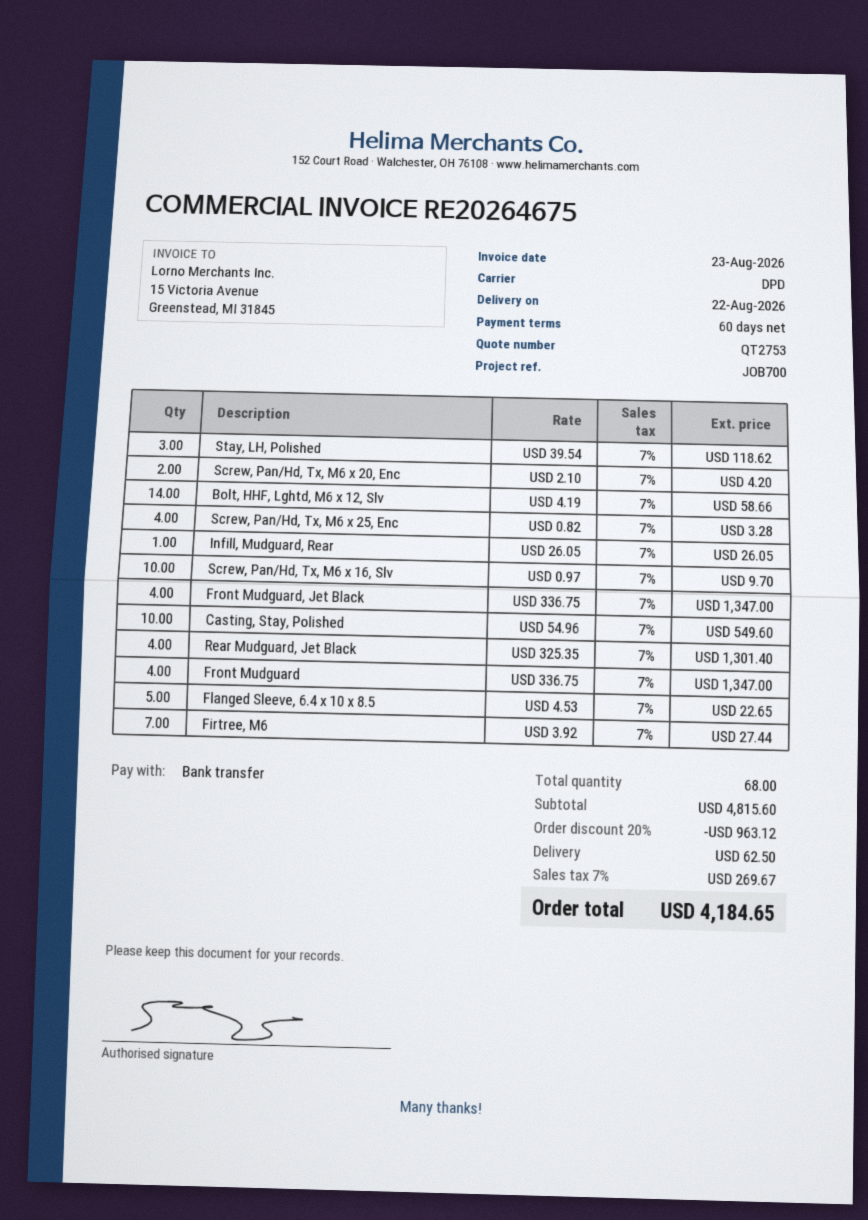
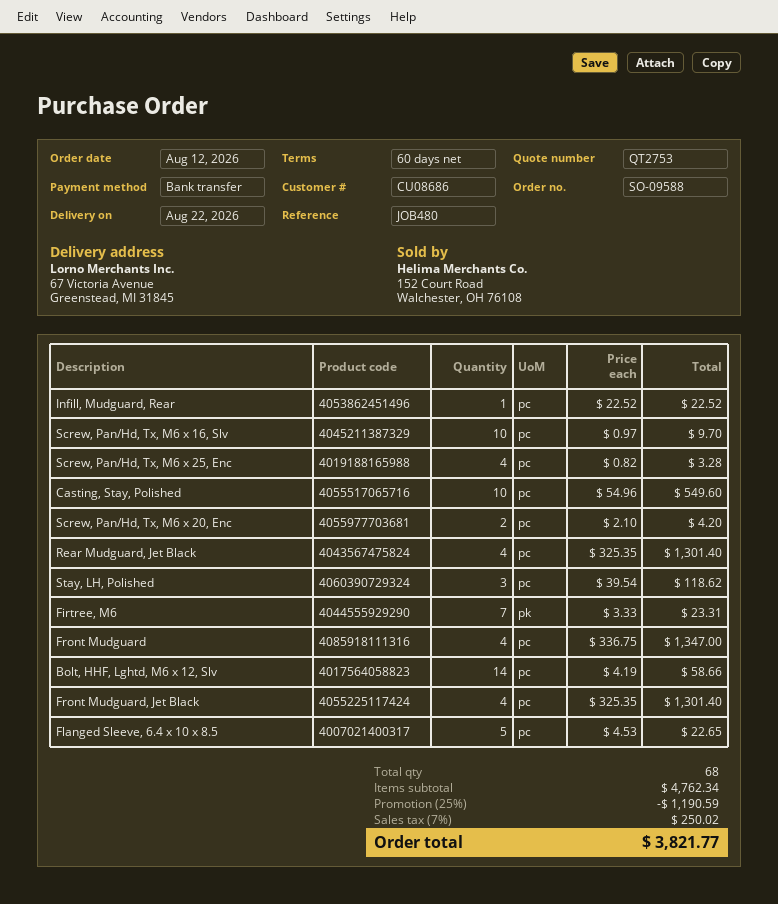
reference: JOB700 -> JOB480
Infill, Mudguard, Rear: 1 x 26.05 = 26.05 -> 1 x 22.52 = 22.52
Front Mudguard, Jet Black: 4 x 336.75 = 1347.00 -> 4 x 325.35 = 1301.40
Firtree, M6: 7 x 3.92 = 27.44 -> 7 x 3.33 = 23.31
subtotal: 4815.60 -> 4762.34
discount: 20% = 963.12 -> 25% = 1190.59
shipping: 62.50 -> none
tax: 7% = 269.67 -> 7% = 250.02
total: 4184.65 -> 3821.77

